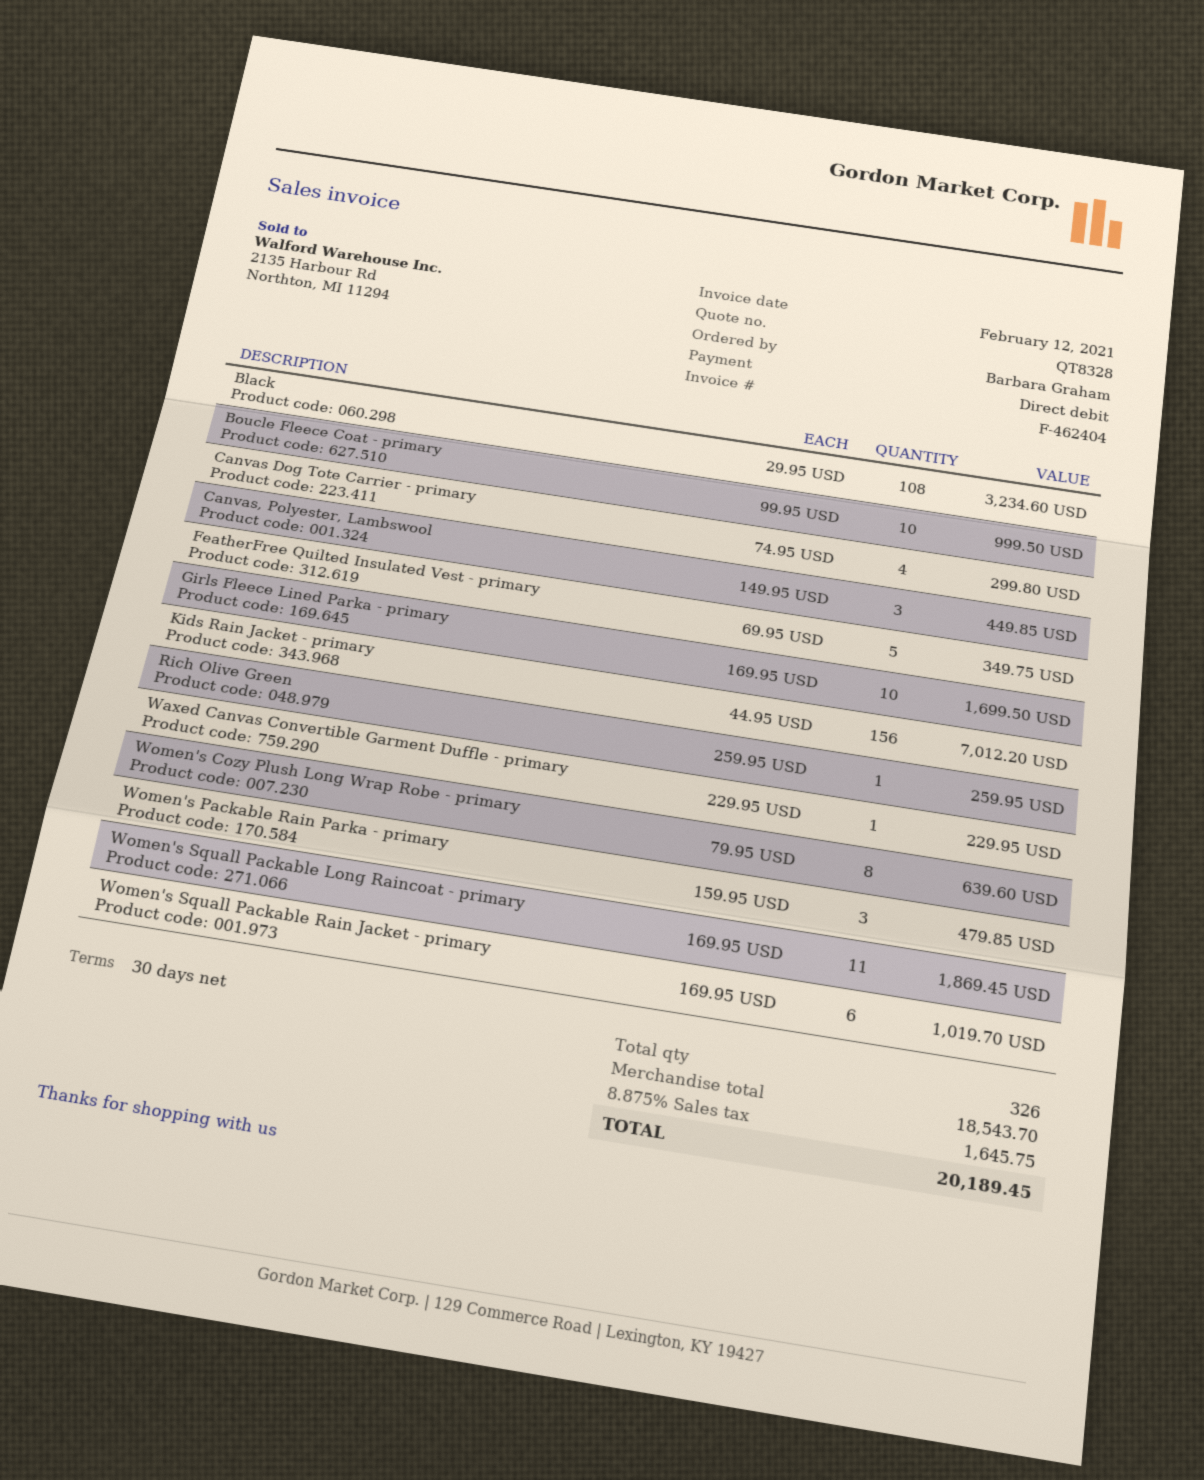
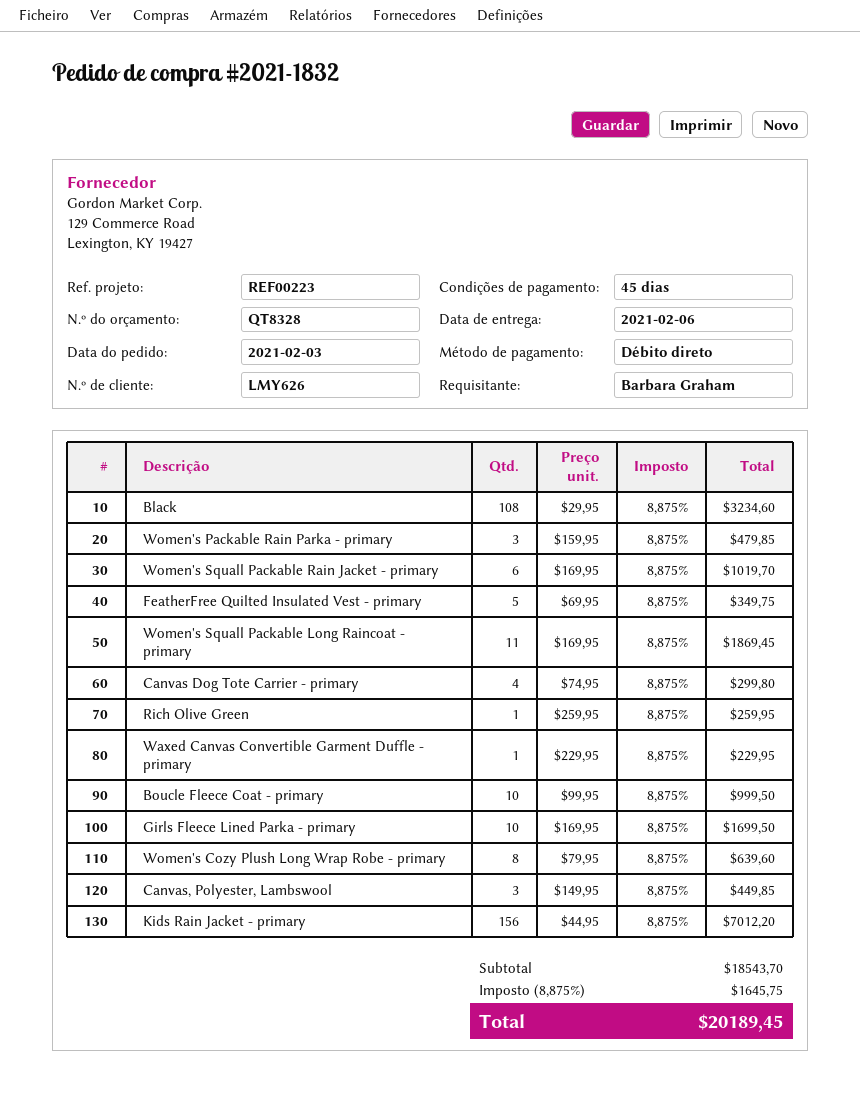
payment terms: 30 days -> 45 days

